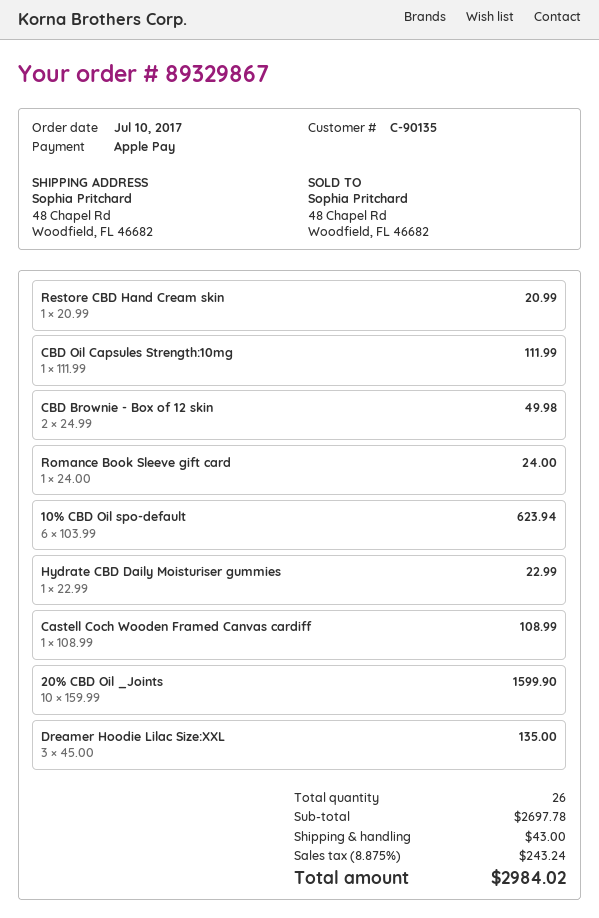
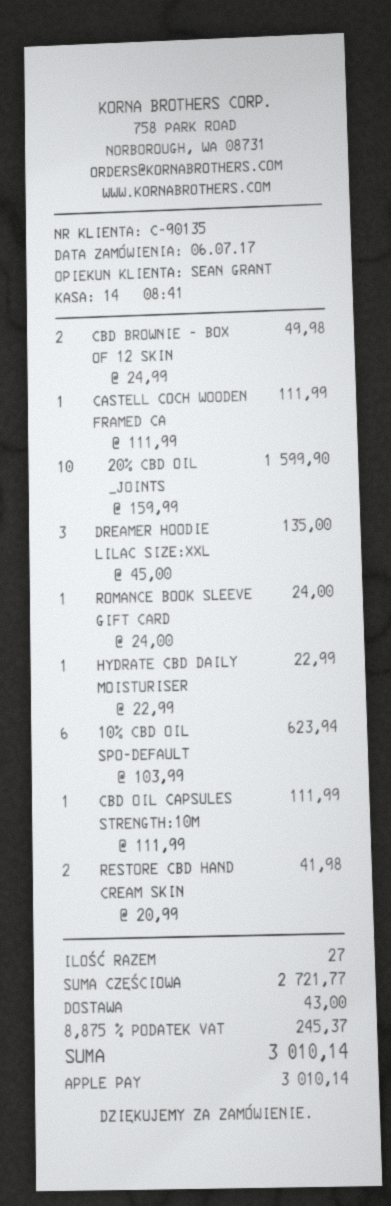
order date: 2017-07-10 -> 2017-07-06
Restore CBD Hand Cream skin: 1 x 20.99 = 20.99 -> 2 x 20.99 = 41.98
Castell Coch Wooden Framed Canvas cardiff: 1 x 108.99 = 108.99 -> 1 x 111.99 = 111.99
total quantity: 26 -> 27
subtotal: 2697.78 -> 2721.77
tax: 8.875% = 243.24 -> 8.875% = 245.37
total: 2984.02 -> 3010.14

